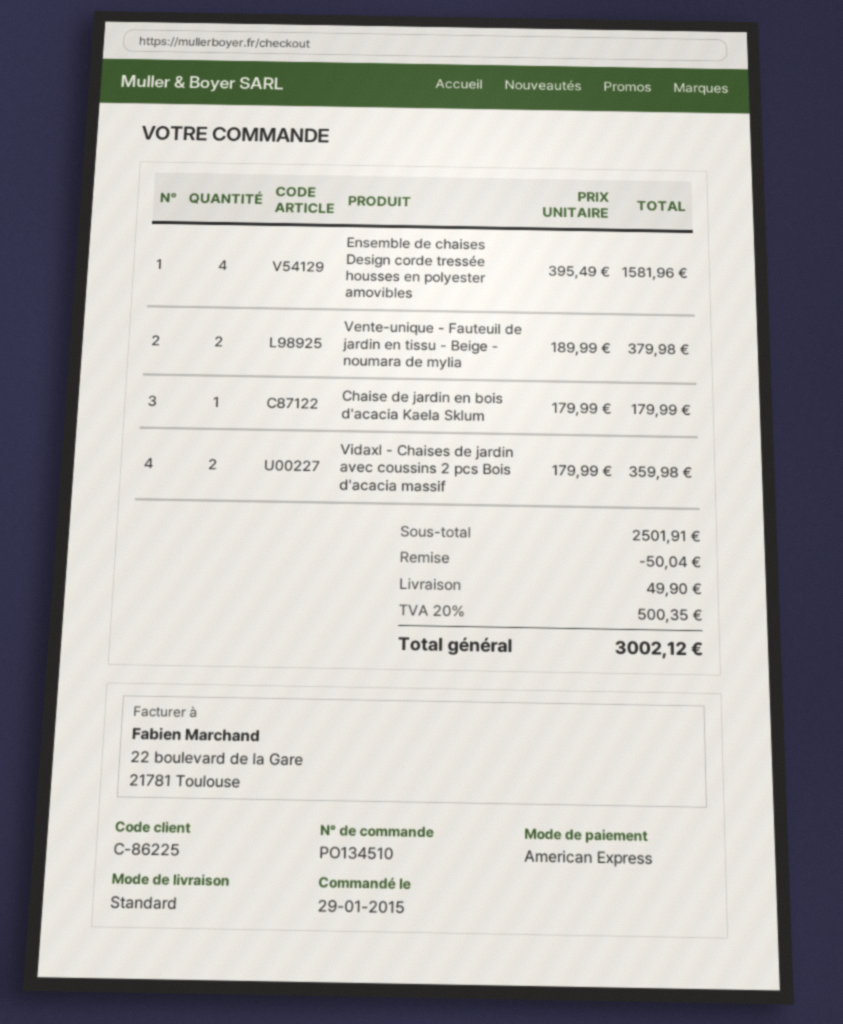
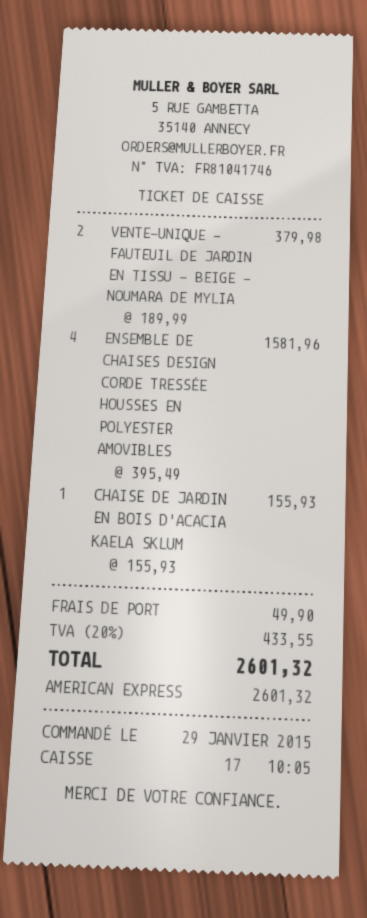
Chaise de jardin en bois d'acacia Kaela Sklum: 1 x 179.99 = 179.99 -> 1 x 155.93 = 155.93
Vidaxl - Chaises de jardin avec coussins 2 pcs Bois d'acacia massif: 2 x 179.99 = 359.98 -> none
discount: 50.04 -> none
tax: 20% = 500.35 -> 20% = 433.55
total: 3002.12 -> 2601.32

